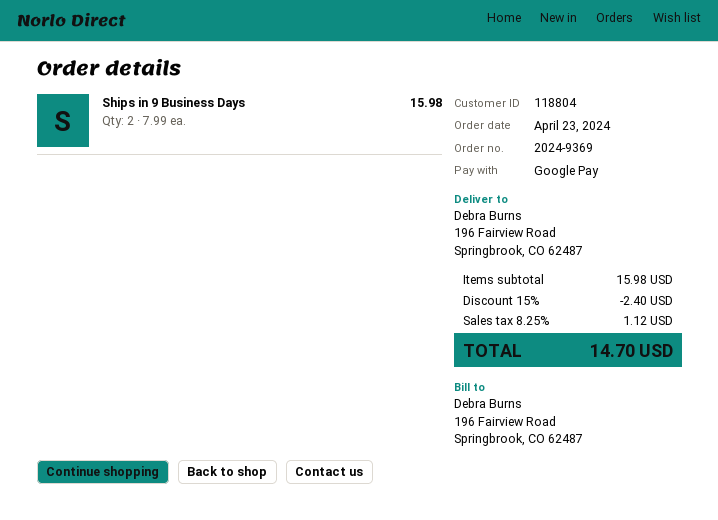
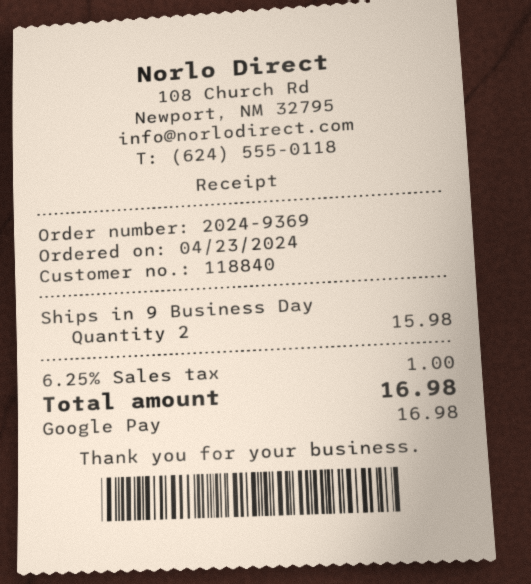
customer number: 118804 -> 118840
discount: 15% = 2.40 -> none
tax: 8.25% = 1.12 -> 6.25% = 1.00
total: 14.70 -> 16.98

